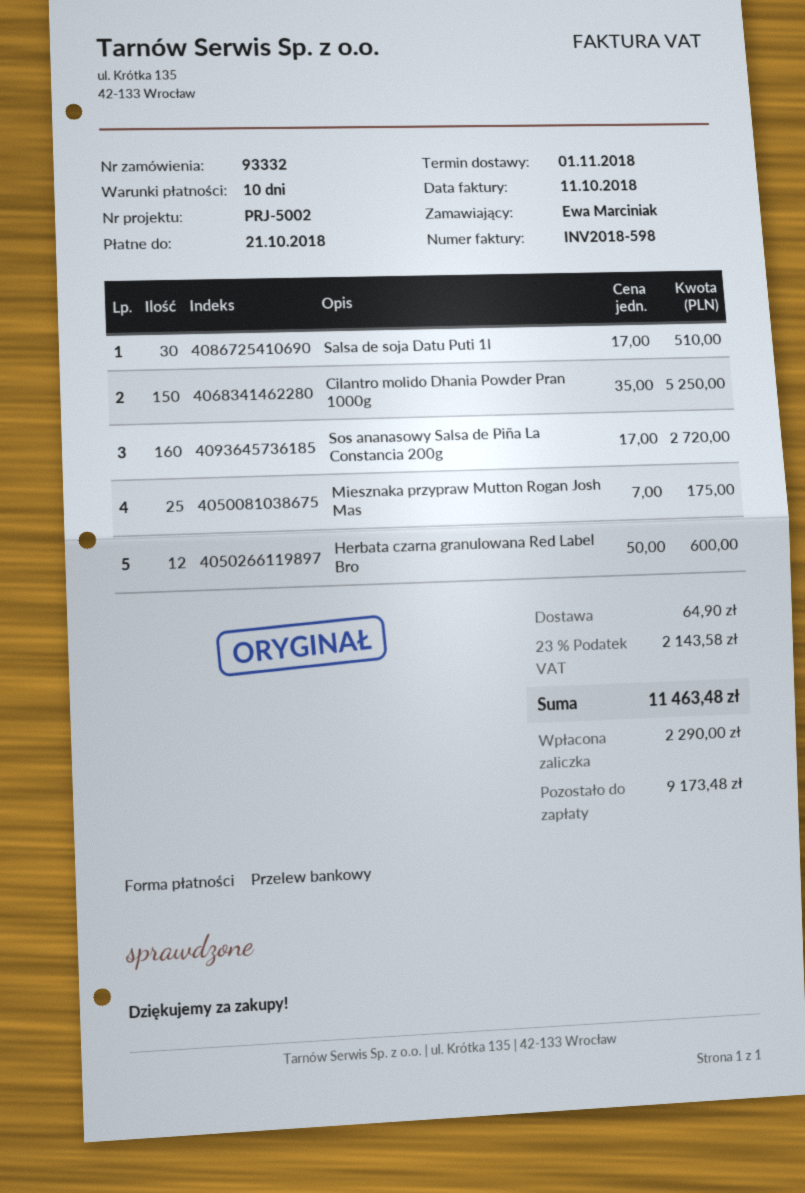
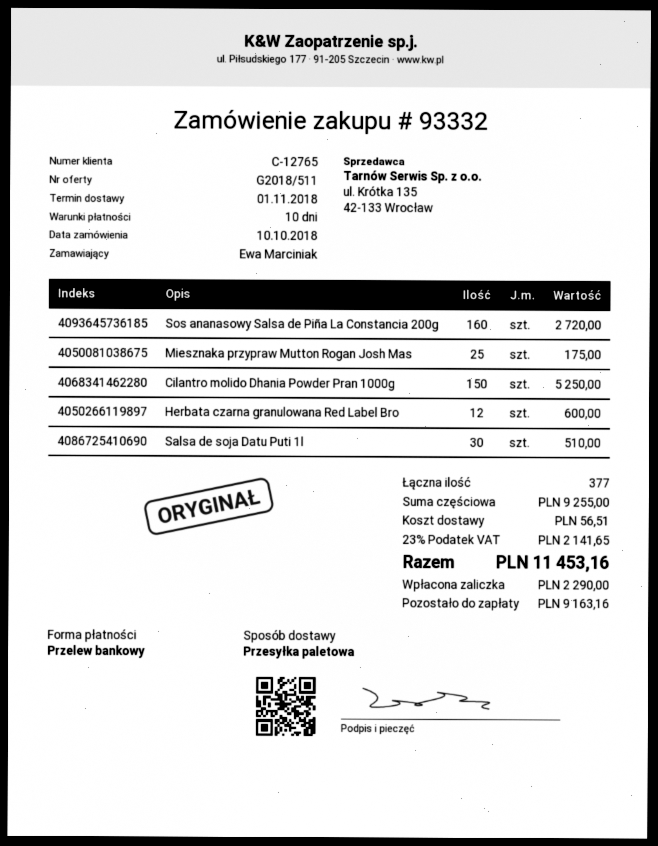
shipping: 64.90 -> 56.51
tax: 23% = 2143.58 -> 23% = 2141.65
total: 11463.48 -> 11453.16
balance: 9173.48 -> 9163.16

